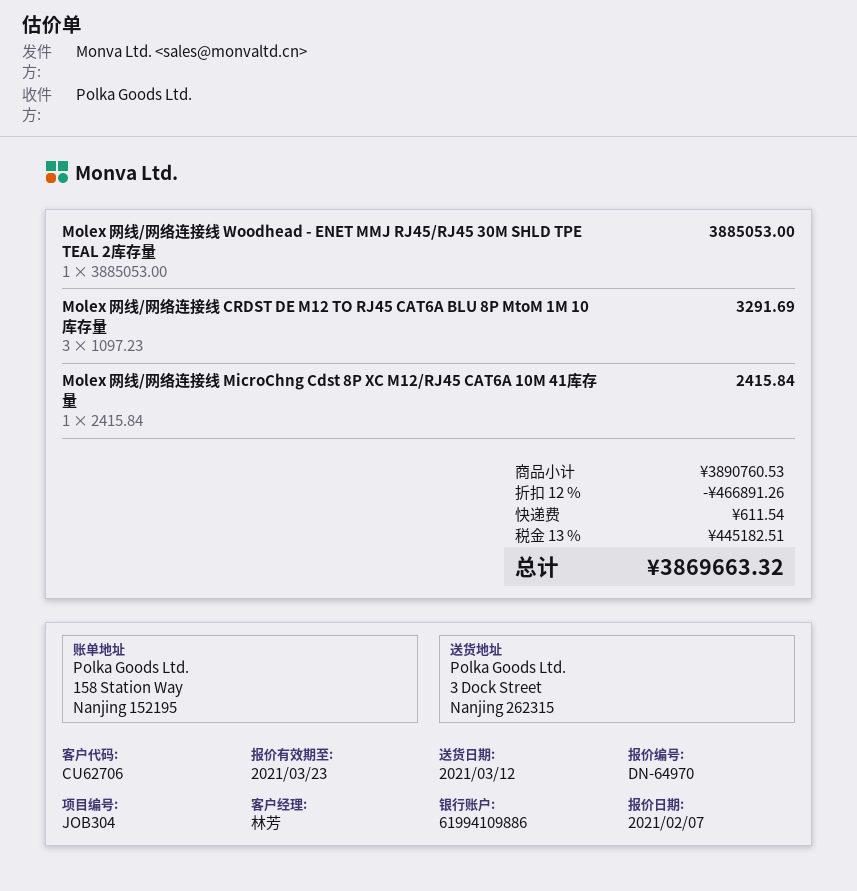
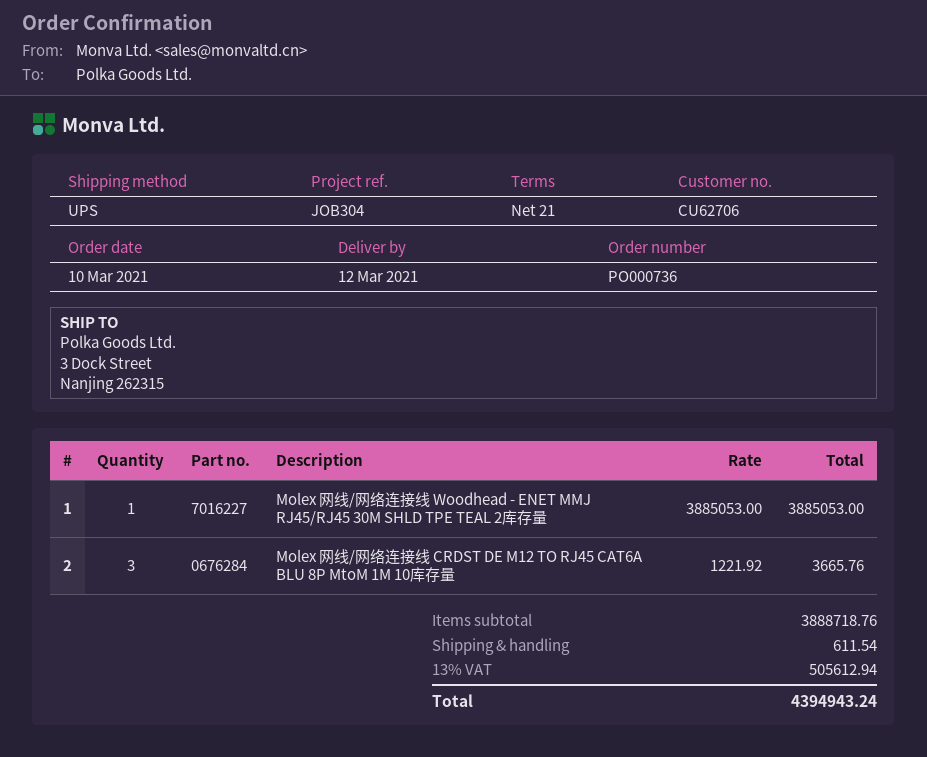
Molex 网线/网络连接线 CRDST DE M12 TO RJ45 CAT6A BLU 8P MtoM 1M 10库存量: 3 x 1097.23 = 3291.69 -> 3 x 1221.92 = 3665.76
Molex 网线/网络连接线 MicroChng Cdst 8P XC M12/RJ45 CAT6A 10M 41库存量: 1 x 2415.84 = 2415.84 -> none
subtotal: 3890760.53 -> 3888718.76
discount: 12% = 466891.26 -> none
tax: 13% = 445182.51 -> 13% = 505612.94
total: 3869663.32 -> 4394943.24

